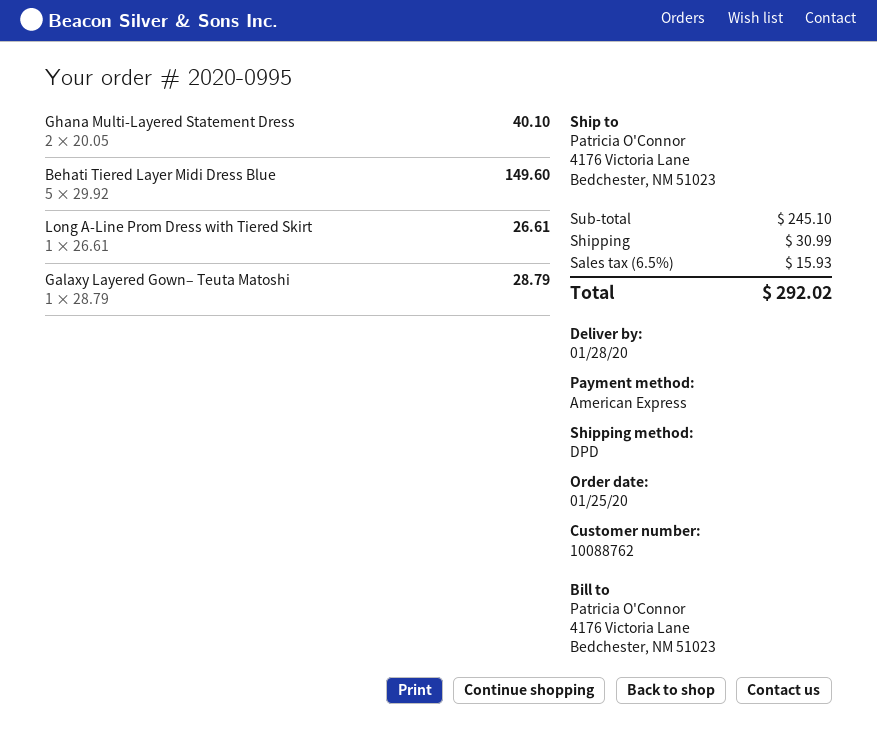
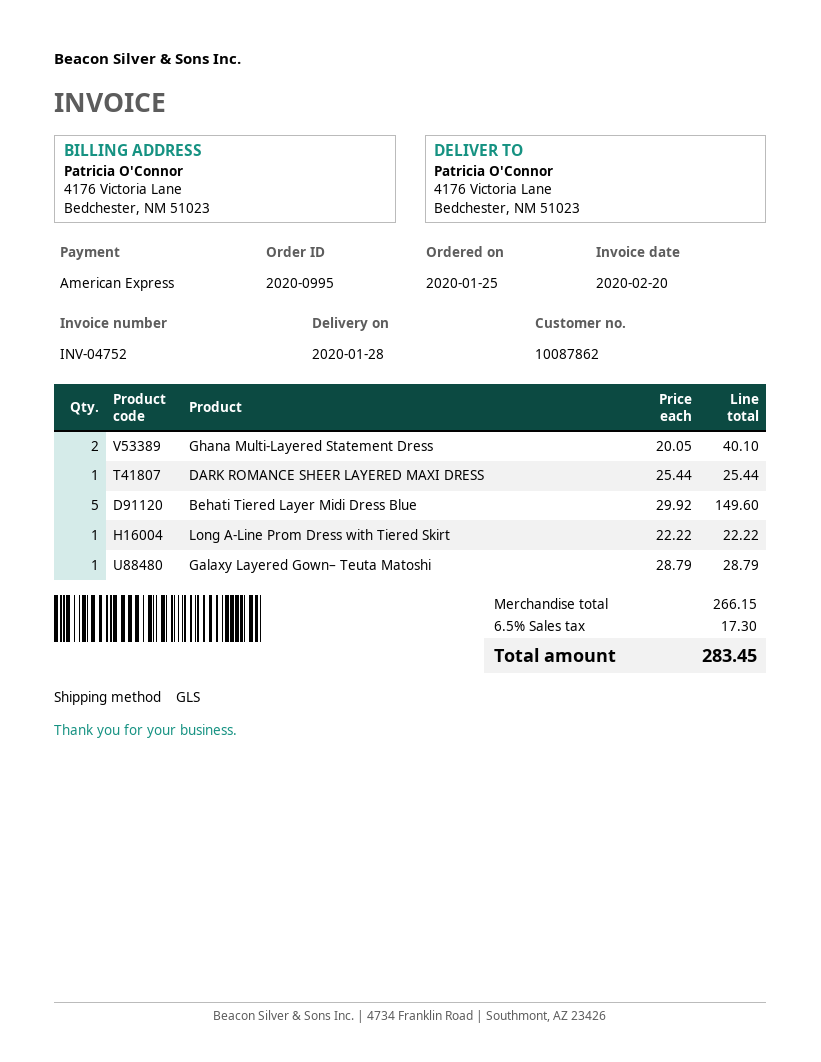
customer number: 10088762 -> 10087862
shipping method: DPD -> GLS
Long A-Line Prom Dress with Tiered Skirt: 1 x 26.61 = 26.61 -> 1 x 22.22 = 22.22
DARK ROMANCE SHEER LAYERED MAXI DRESS: none -> 1 x 25.44 = 25.44
subtotal: 245.10 -> 266.15
shipping: 30.99 -> none
tax: 6.5% = 15.93 -> 6.5% = 17.30
total: 292.02 -> 283.45

